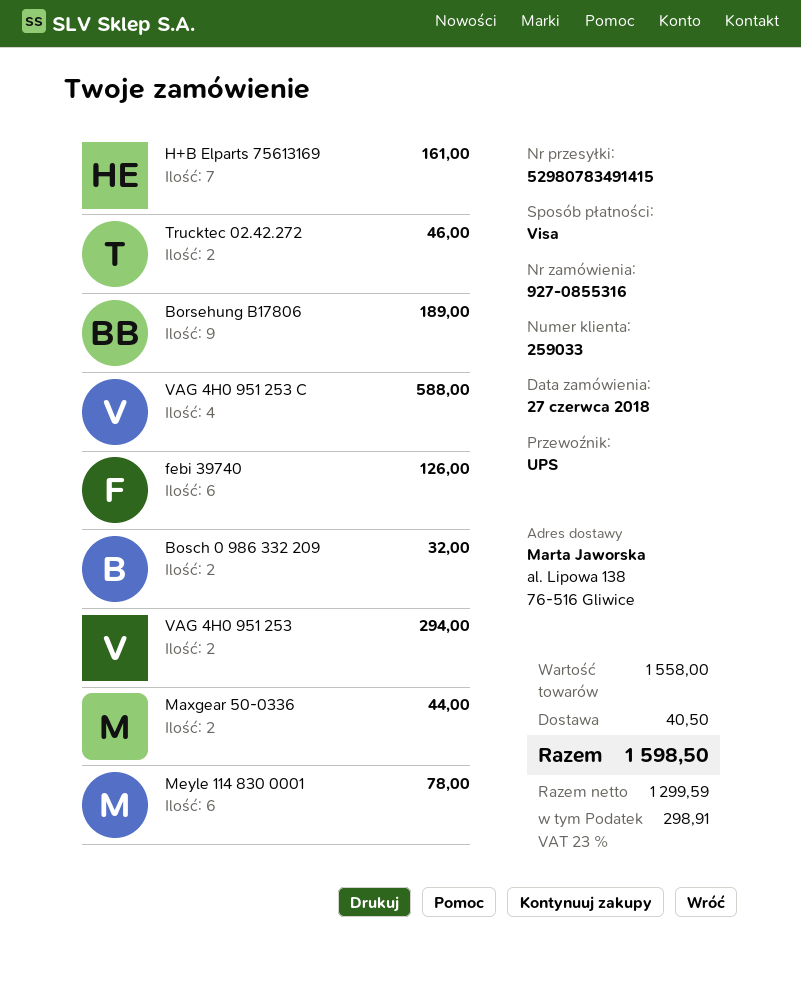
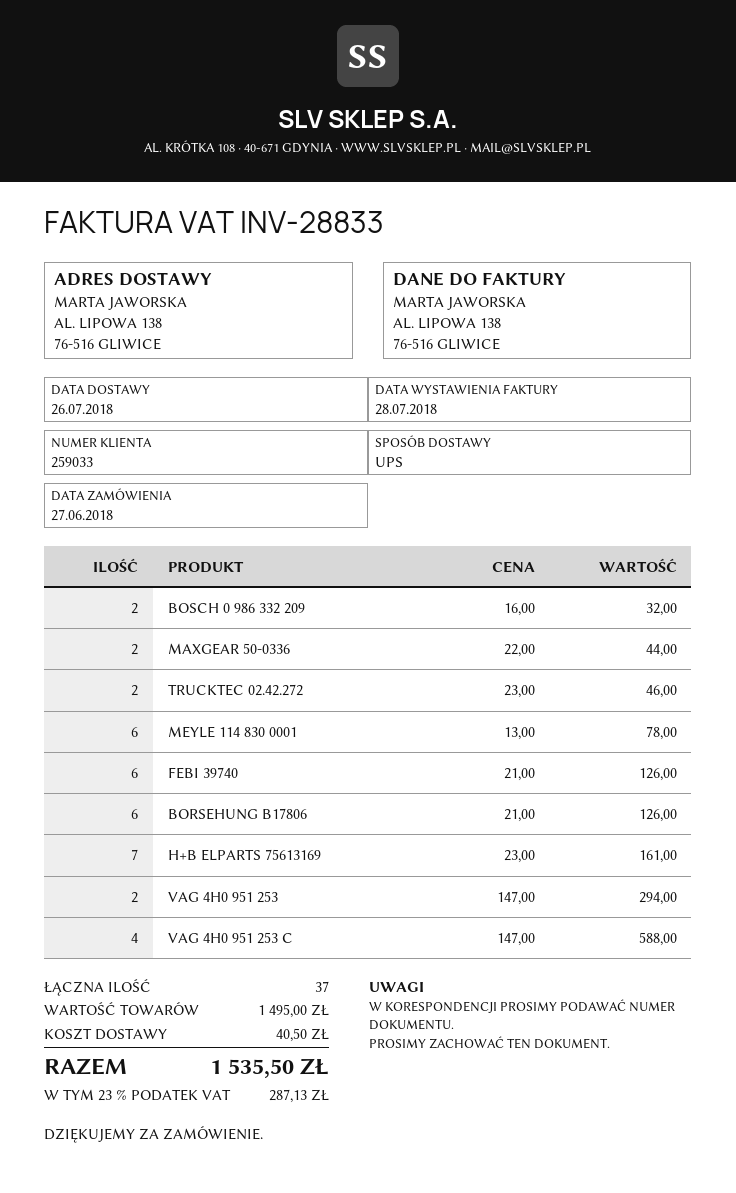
Borsehung B17806: 9 for 189.00 -> 6 for 126.00
subtotal: 1558.00 -> 1495.00
tax: 23% = 298.91 -> 23% = 287.13
total: 1598.50 -> 1535.50

